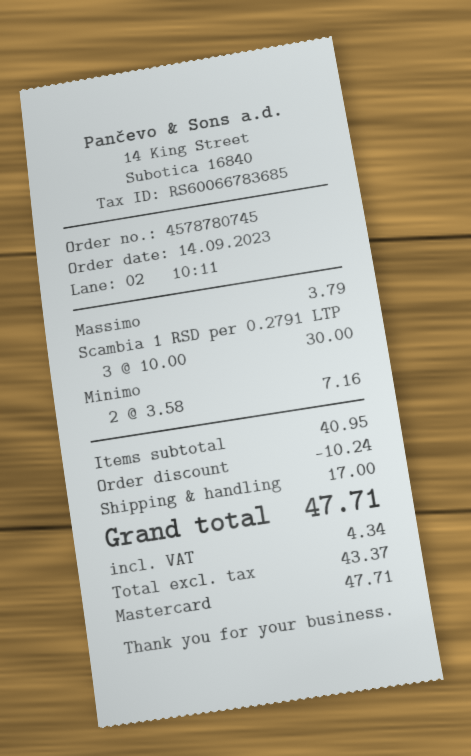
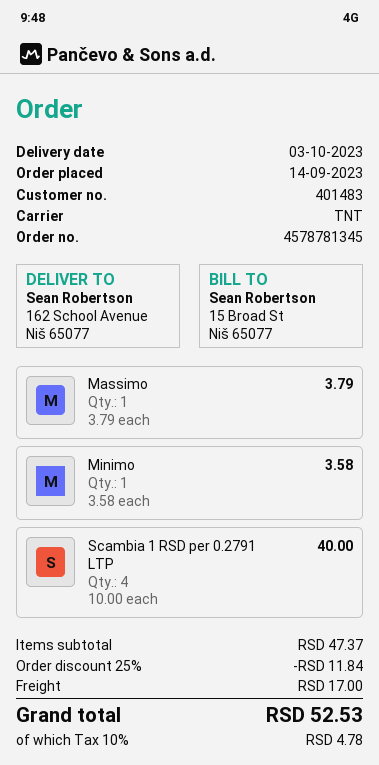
order number: 4578780745 -> 4578781345
Scambia 1 RSD per 0.2791 LTP: 3 x 10.00 = 30.00 -> 4 x 10.00 = 40.00
Minimo: 2 x 3.58 = 7.16 -> 1 x 3.58 = 3.58
subtotal: 40.95 -> 47.37
discount: 10.24 -> 11.84
tax: 4.34 -> 4.78
total: 47.71 -> 52.53

